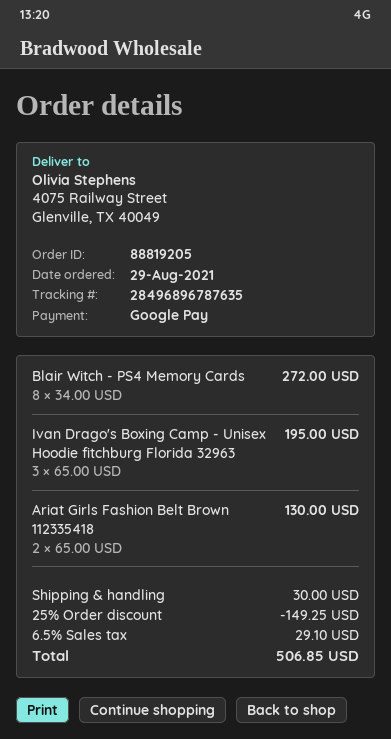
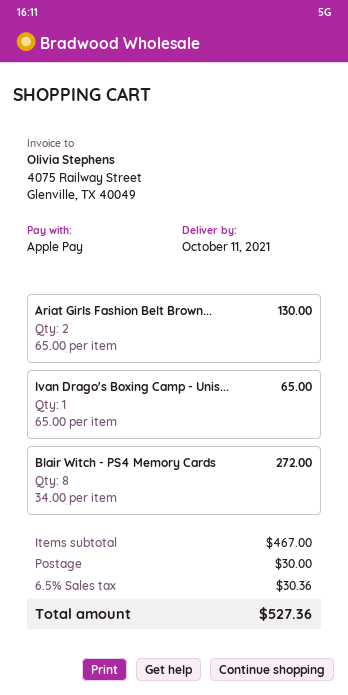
payment method: Google Pay -> Apple Pay
Ivan Drago's Boxing Camp - Unisex Hoodie fitchburg Florida 32963: 3 x 65.00 = 195.00 -> 1 x 65.00 = 65.00
discount: 25% = 149.25 -> none
tax: 6.5% = 29.10 -> 6.5% = 30.36
total: 506.85 -> 527.36

